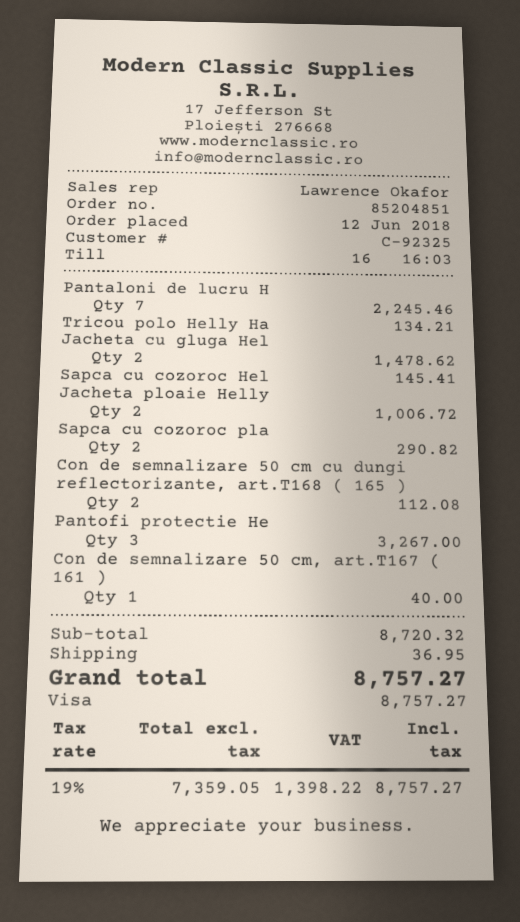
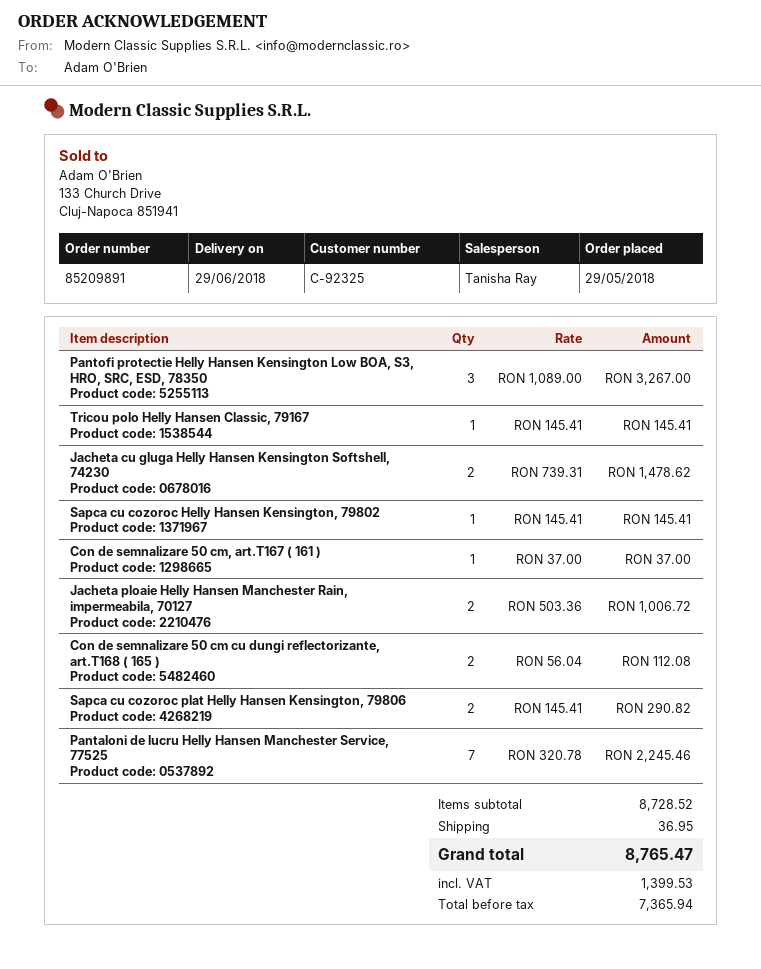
order number: 85204851 -> 85209891
order date: 2018-06-12 -> 2018-05-29
sales rep: Lawrence Okafor -> Tanisha Ray
Tricou polo Helly Ha: 1 for 134.21 -> 1 for 145.41
Con de semnalizare 50 cm, art.T167 ( 161 ): 1 for 40.00 -> 1 for 37.00
subtotal: 8720.32 -> 8728.52
net: 7359.05 -> 7365.94
tax: 1398.22 -> 1399.53
total: 8757.27 -> 8765.47

